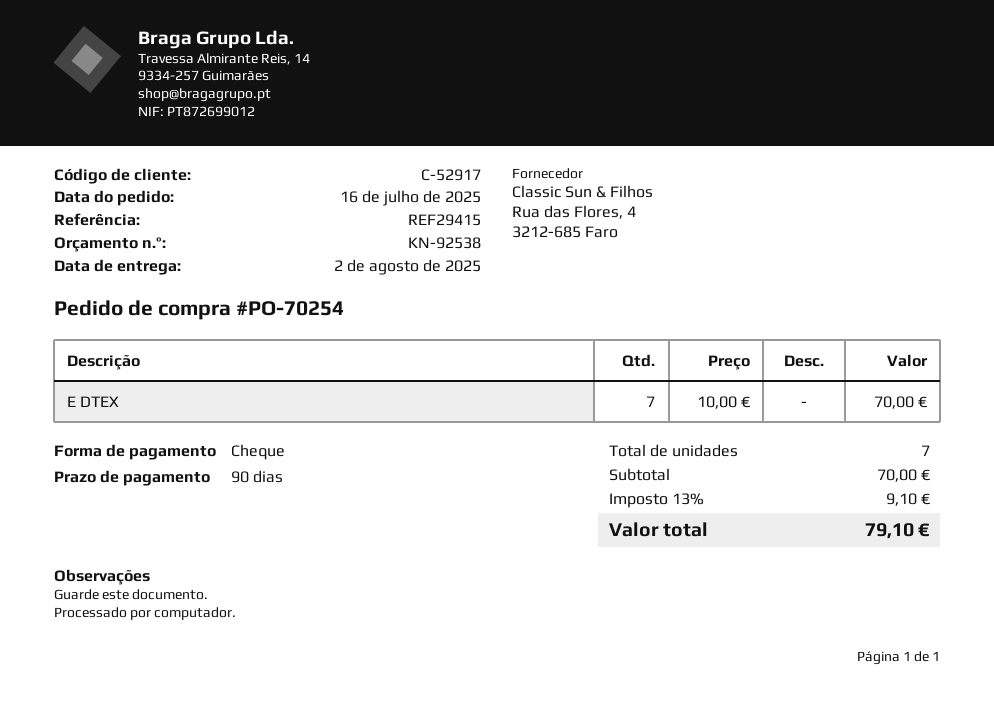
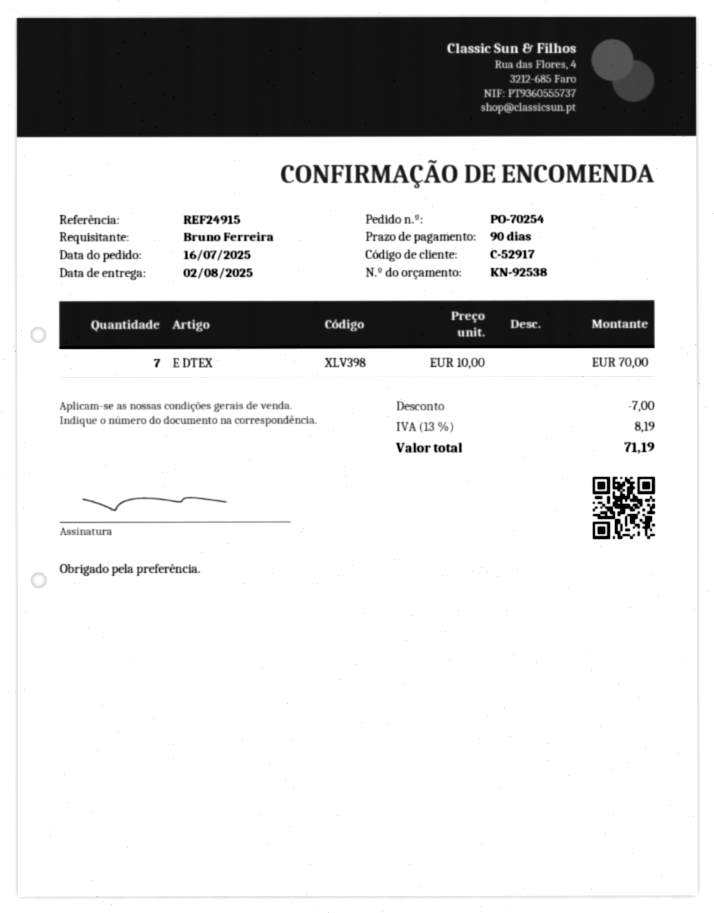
reference: REF29415 -> REF24915
discount: none -> 7.00
tax: 13% = 9.10 -> 13% = 8.19
total: 79.10 -> 71.19

